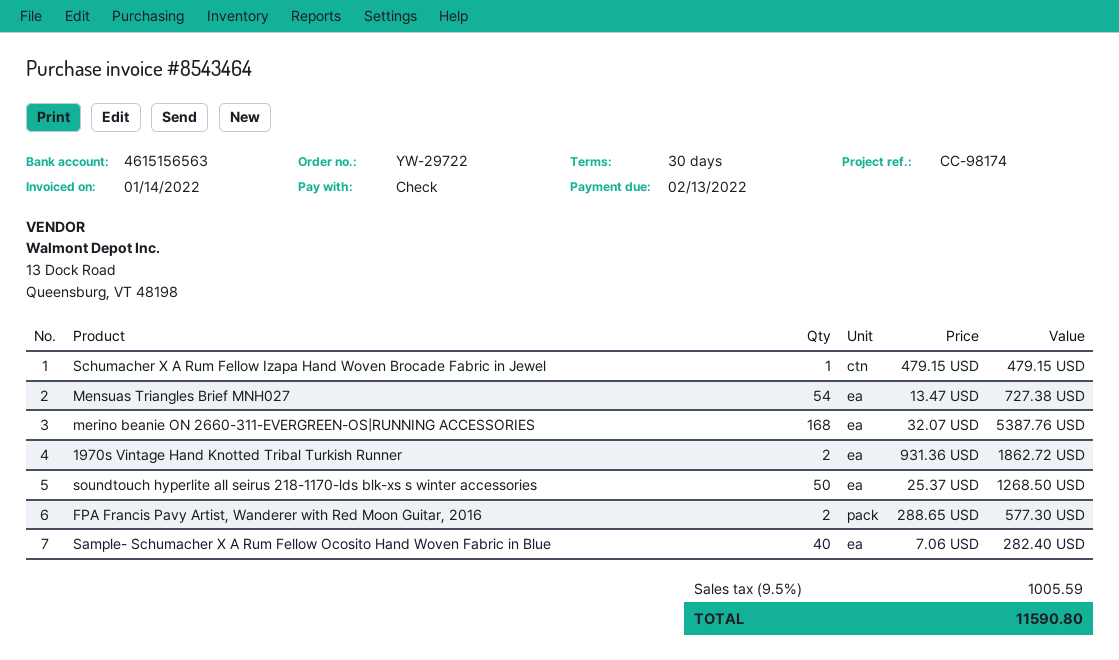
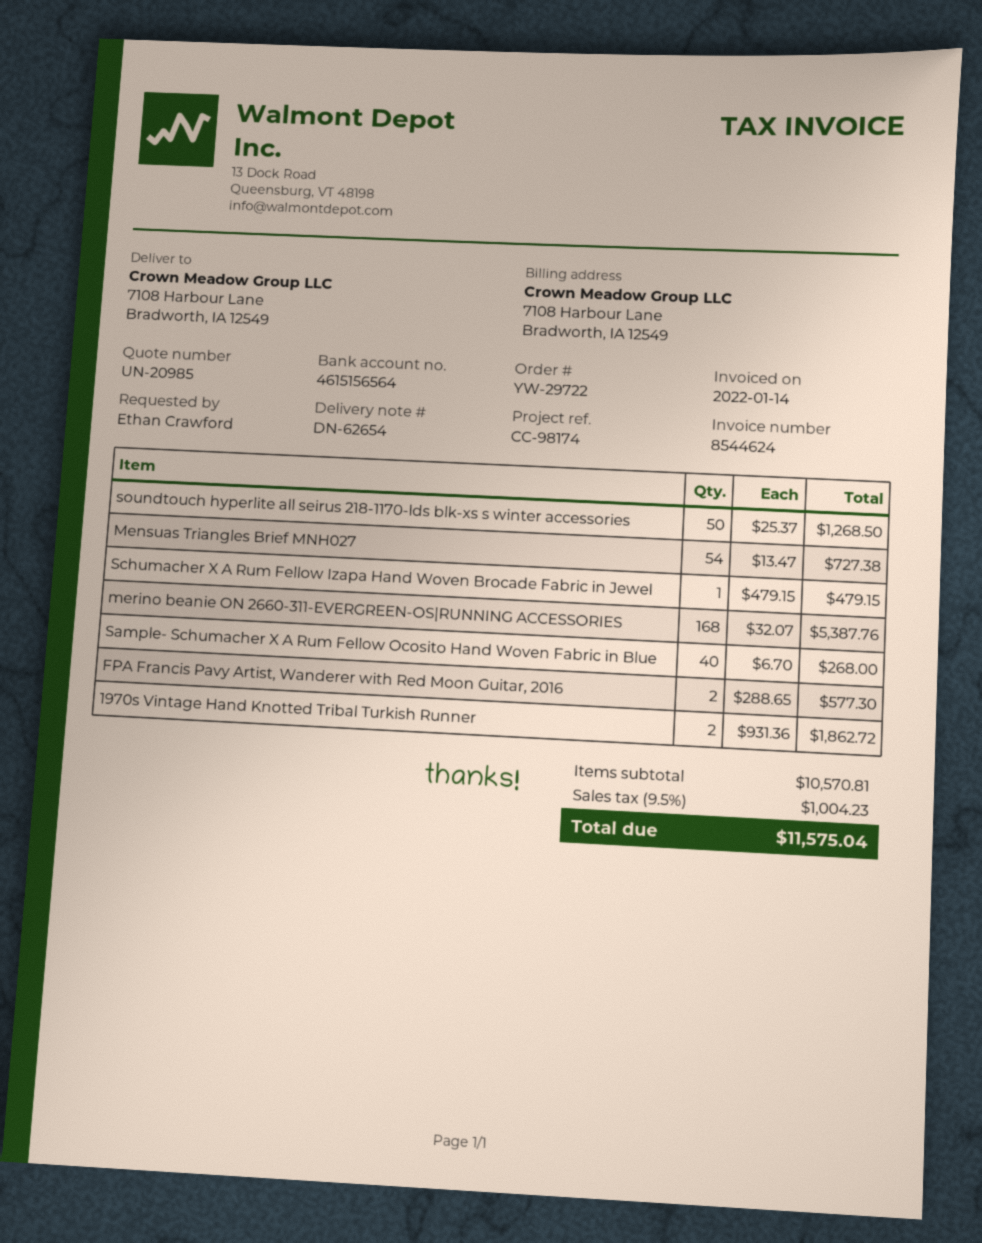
invoice number: 8543464 -> 8544624
bank account: 4615156563 -> 4615156564
Sample- Schumacher X A Rum Fellow Ocosito Hand Woven Fabric in Blue: 40 x 7.06 = 282.40 -> 40 x 6.70 = 268.00
tax: 9.5% = 1005.59 -> 9.5% = 1004.23
total: 11590.80 -> 11575.04

